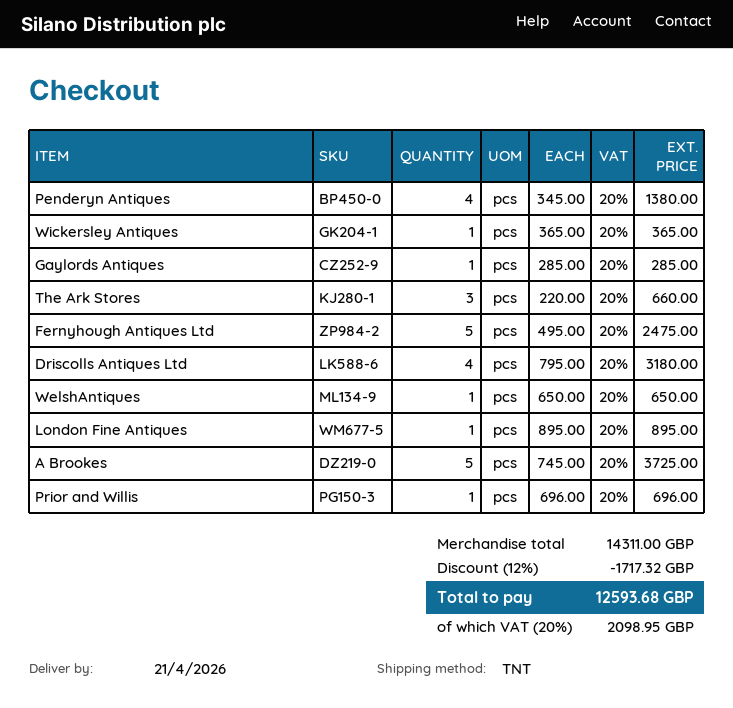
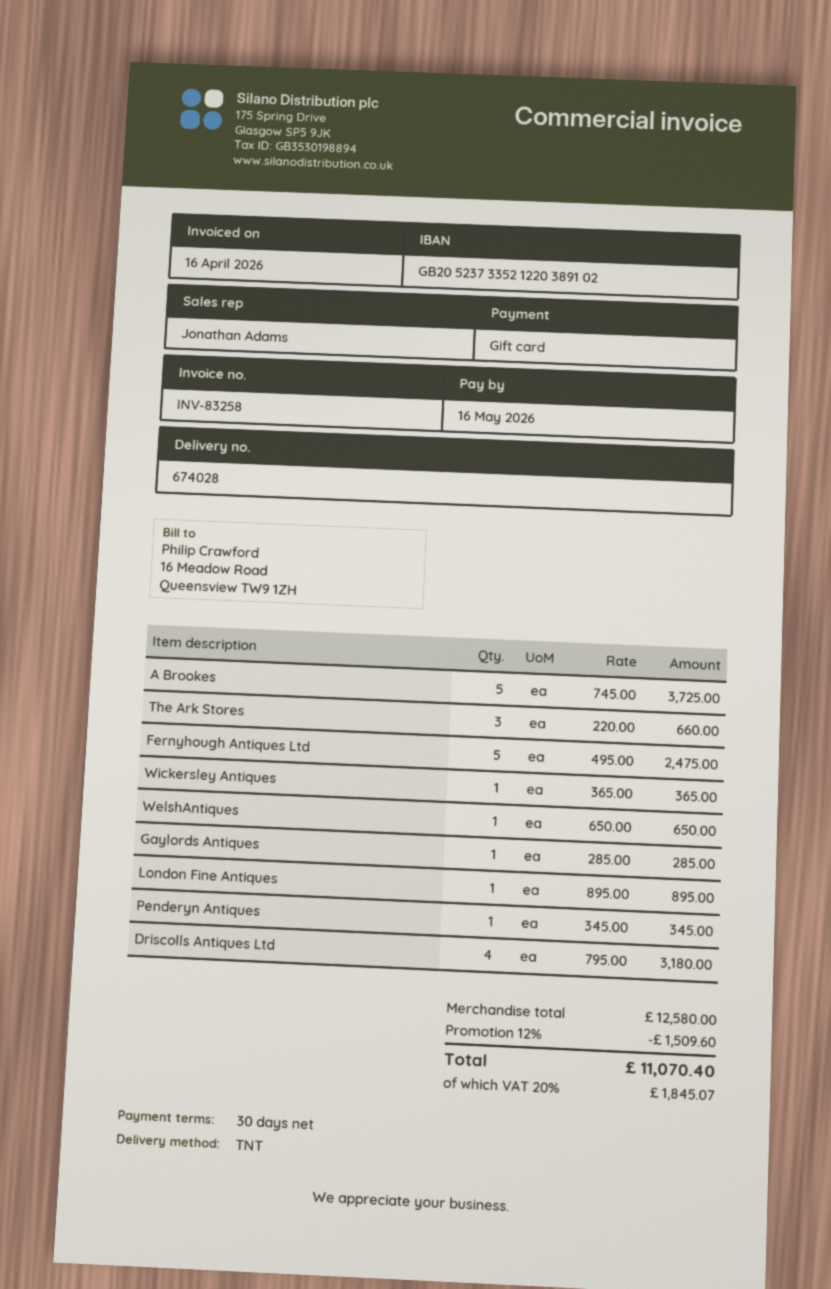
Penderyn Antiques: 4 x 345.00 = 1380.00 -> 1 x 345.00 = 345.00
Prior and Willis: 1 x 696.00 = 696.00 -> none
subtotal: 14311.00 -> 12580.00
discount: 12% = 1717.32 -> 12% = 1509.60
tax: 20% = 2098.95 -> 20% = 1845.07
total: 12593.68 -> 11070.40

